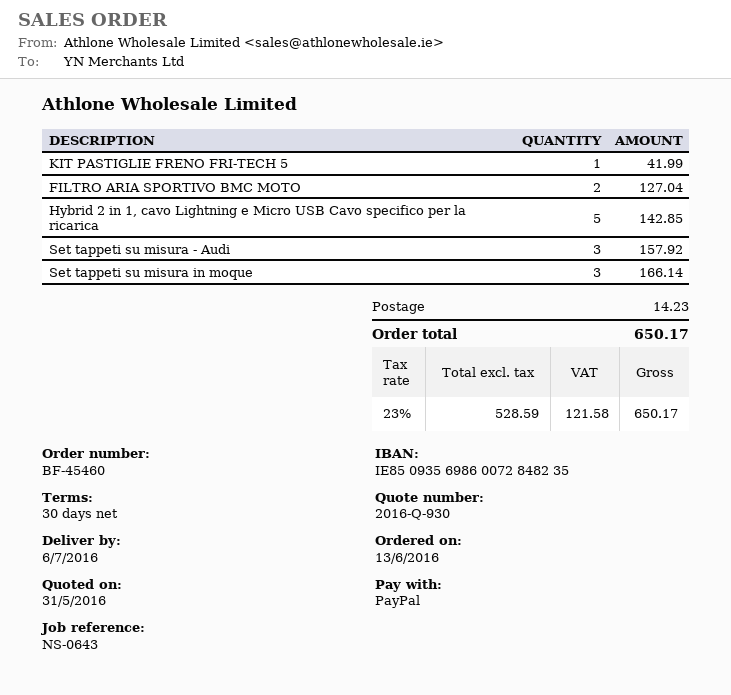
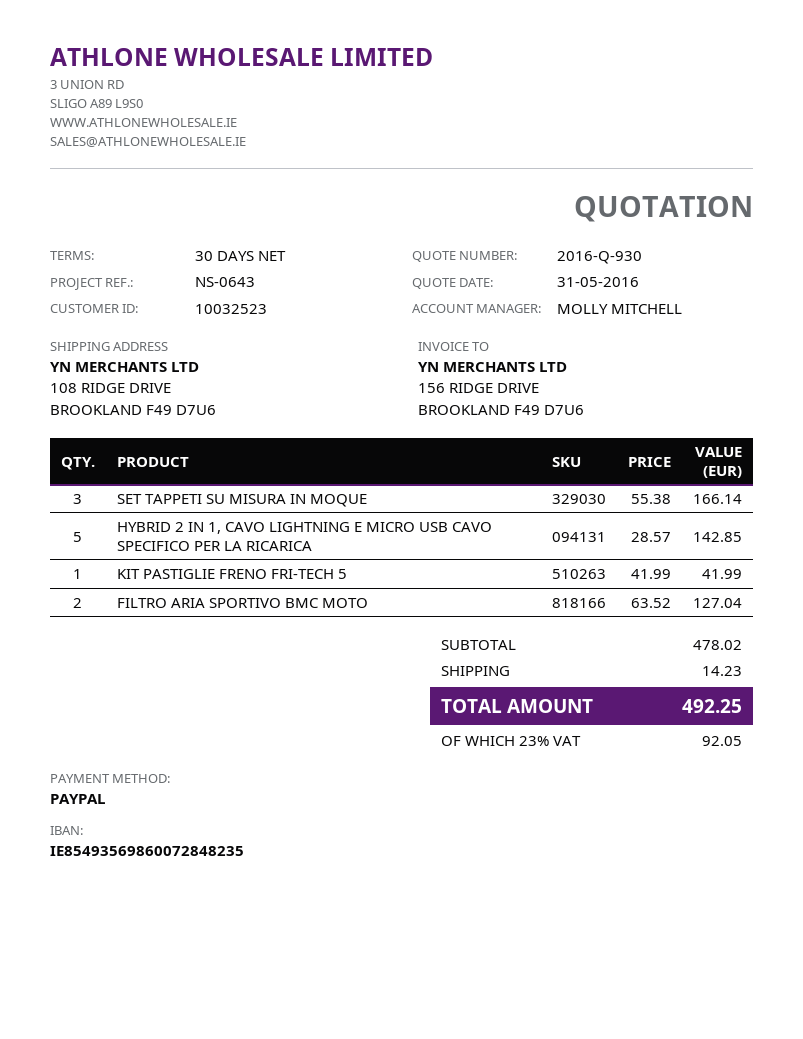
bank account: IE85093569860072848235 -> IE85493569860072848235
Set tappeti su misura - Audi: 3 for 157.92 -> none
tax: 23% = 121.58 -> 23% = 92.05
total: 650.17 -> 492.25

